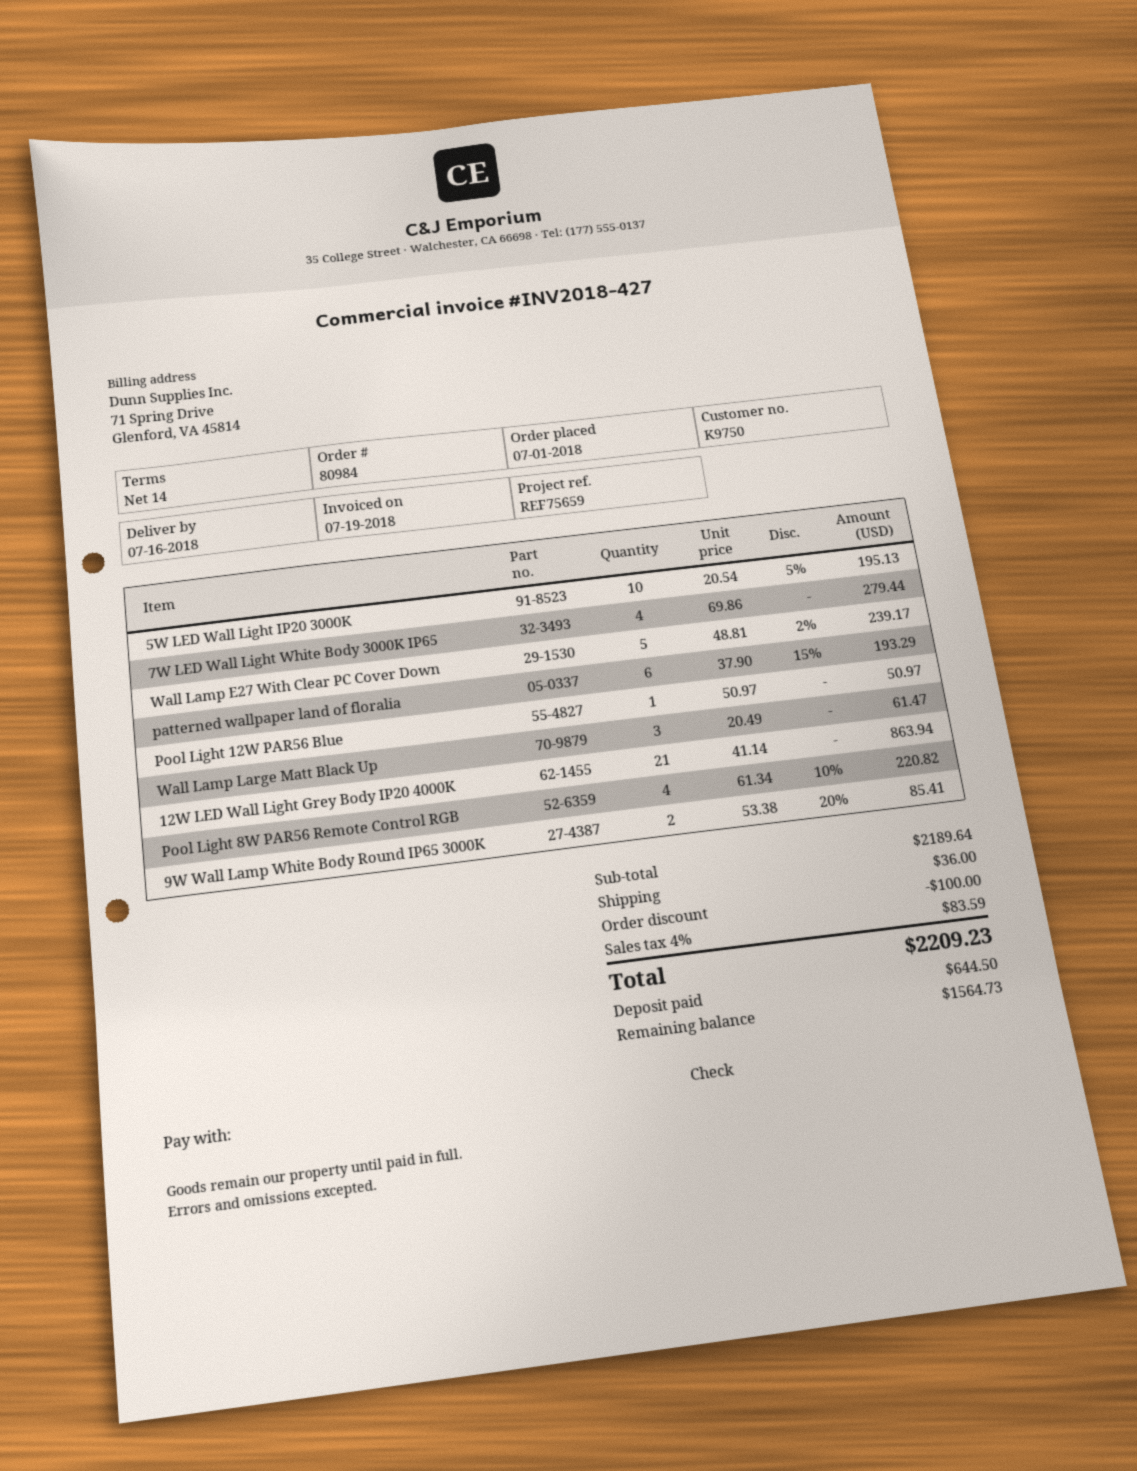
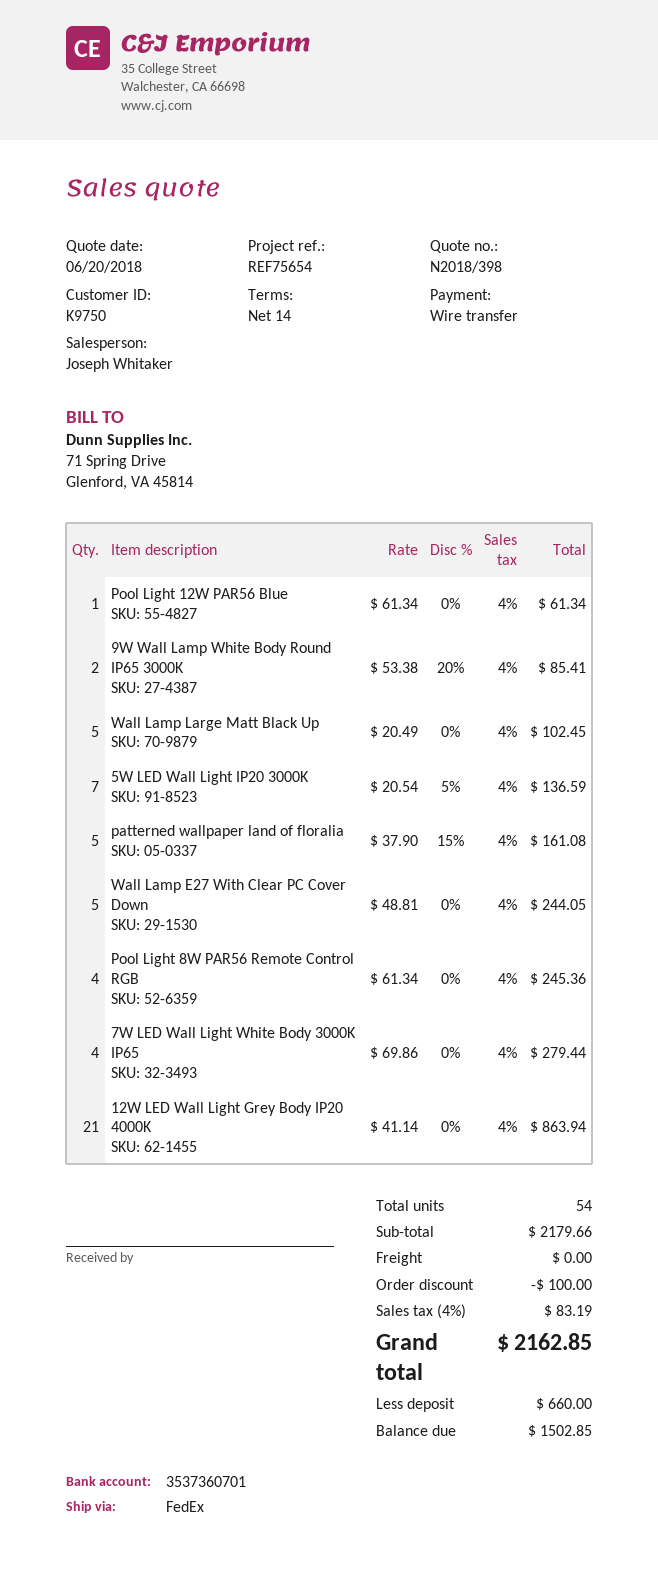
reference: REF75659 -> REF75654
payment method: cheque -> bank transfer
5W LED Wall Light IP20 3000K: 10 x 20.54 - 5% = 195.13 -> 7 x 20.54 - 5% = 136.59
Wall Lamp E27 With Clear PC Cover Down: 5 x 48.81 - 2% = 239.17 -> 5 x 48.81 = 244.05
patterned wallpaper land of floralia: 6 x 37.90 - 15% = 193.29 -> 5 x 37.90 - 15% = 161.08
Pool Light 12W PAR56 Blue: 1 x 50.97 = 50.97 -> 1 x 61.34 = 61.34
Wall Lamp Large Matt Black Up: 3 x 20.49 = 61.47 -> 5 x 20.49 = 102.45
Pool Light 8W PAR56 Remote Control RGB: 4 x 61.34 - 10% = 220.82 -> 4 x 61.34 = 245.36
subtotal: 2189.64 -> 2179.66
shipping: 36.00 -> 0.00
tax: 4% = 83.59 -> 4% = 83.19
total: 2209.23 -> 2162.85
deposit: 644.50 -> 660.00
balance: 1564.73 -> 1502.85

